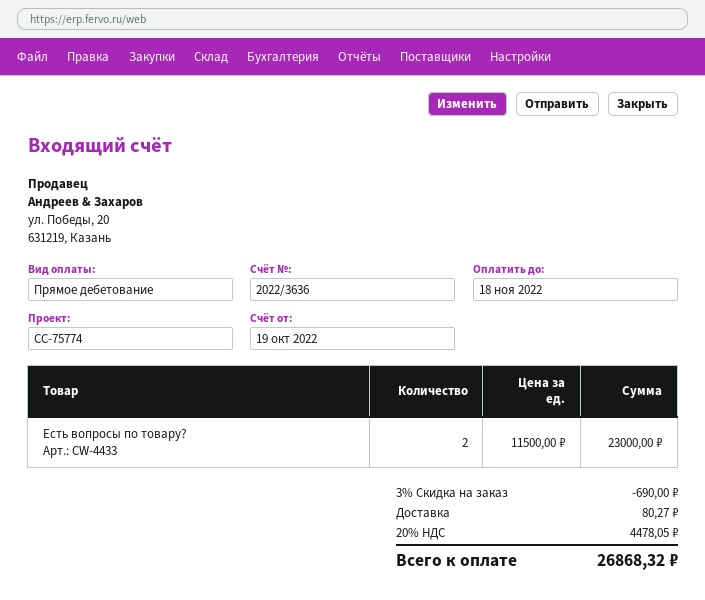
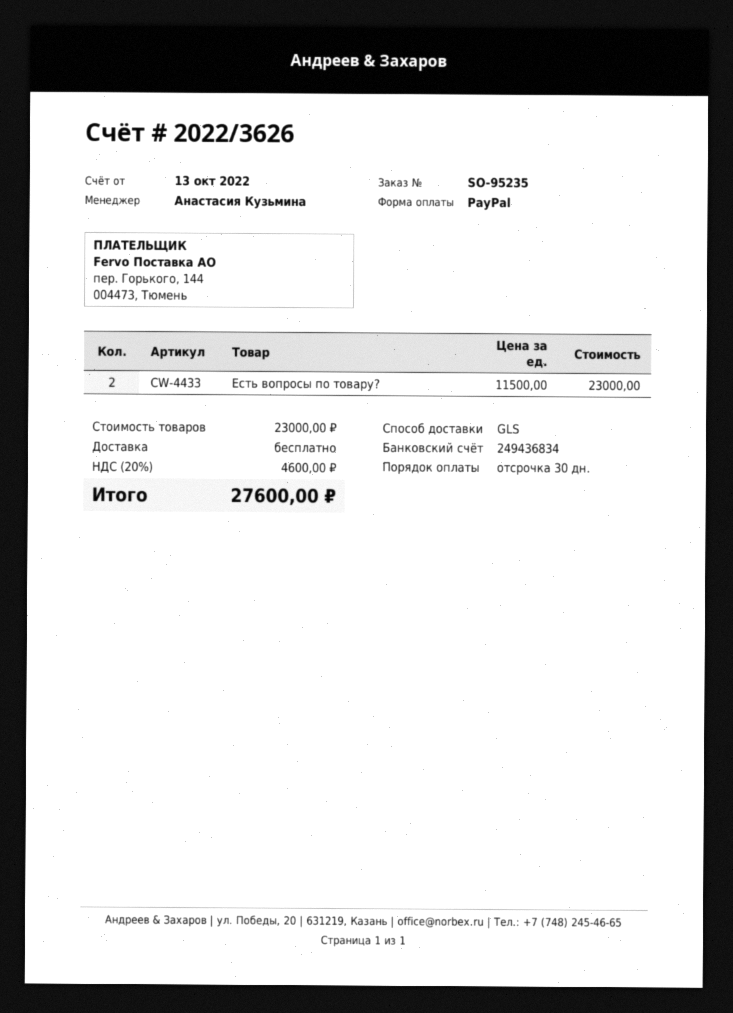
invoice number: 2022/3636 -> 2022/3626
invoice date: 2022-10-19 -> 2022-10-13
payment method: direct debit -> PayPal
discount: 3% = 690.00 -> none
shipping: 80.27 -> 0.00
tax: 20% = 4478.05 -> 20% = 4600.00
total: 26868.32 -> 27600.00

